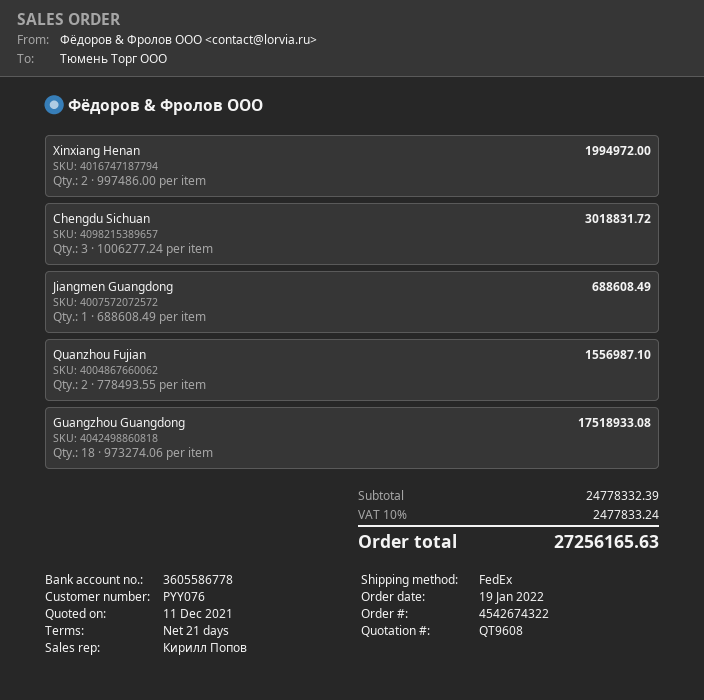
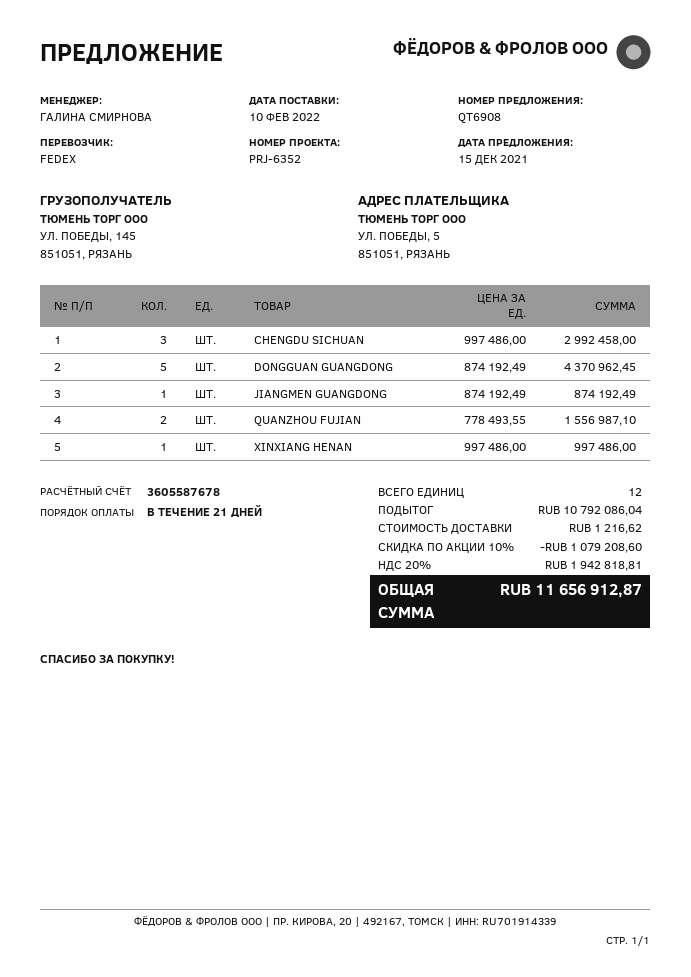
quote number: QT9608 -> QT6908
quote date: 2021-12-11 -> 2021-12-15
sales rep: Кирилл Попов -> ГАЛИНА СМИРНОВА
bank account: 3605586778 -> 3605587678
Xinxiang Henan: 2 x 997486.00 = 1994972.00 -> 1 x 997486.00 = 997486.00
Chengdu Sichuan: 3 x 1006277.24 = 3018831.72 -> 3 x 997486.00 = 2992458.00
Jiangmen Guangdong: 1 x 688608.49 = 688608.49 -> 1 x 874192.49 = 874192.49
Guangzhou Guangdong: 18 x 973274.06 = 17518933.08 -> none
DONGGUAN GUANGDONG: none -> 5 x 874192.49 = 4370962.45
subtotal: 24778332.39 -> 10792086.04
discount: none -> 10% = 1079208.60
shipping: none -> 1216.62
tax: 10% = 2477833.24 -> 20% = 1942818.81
total: 27256165.63 -> 11656912.87

